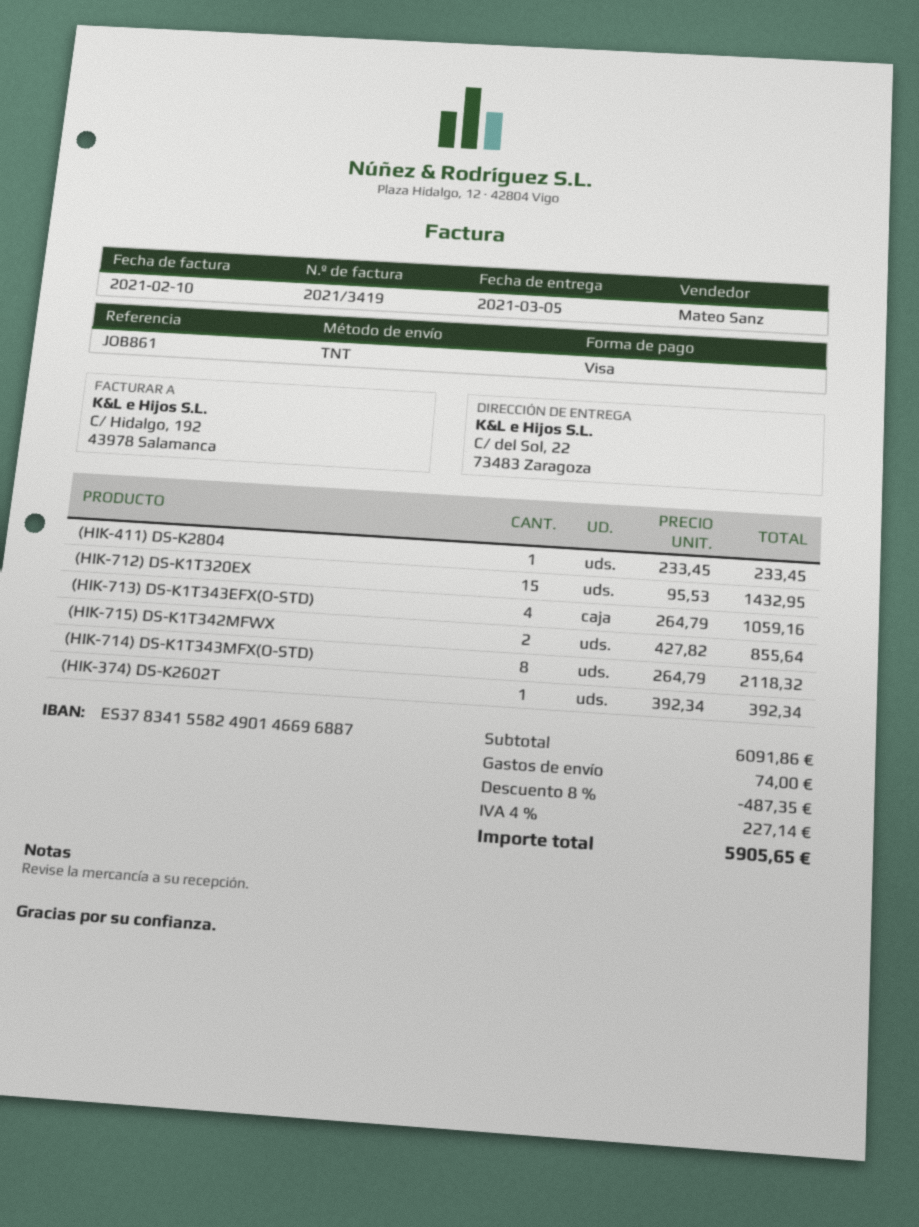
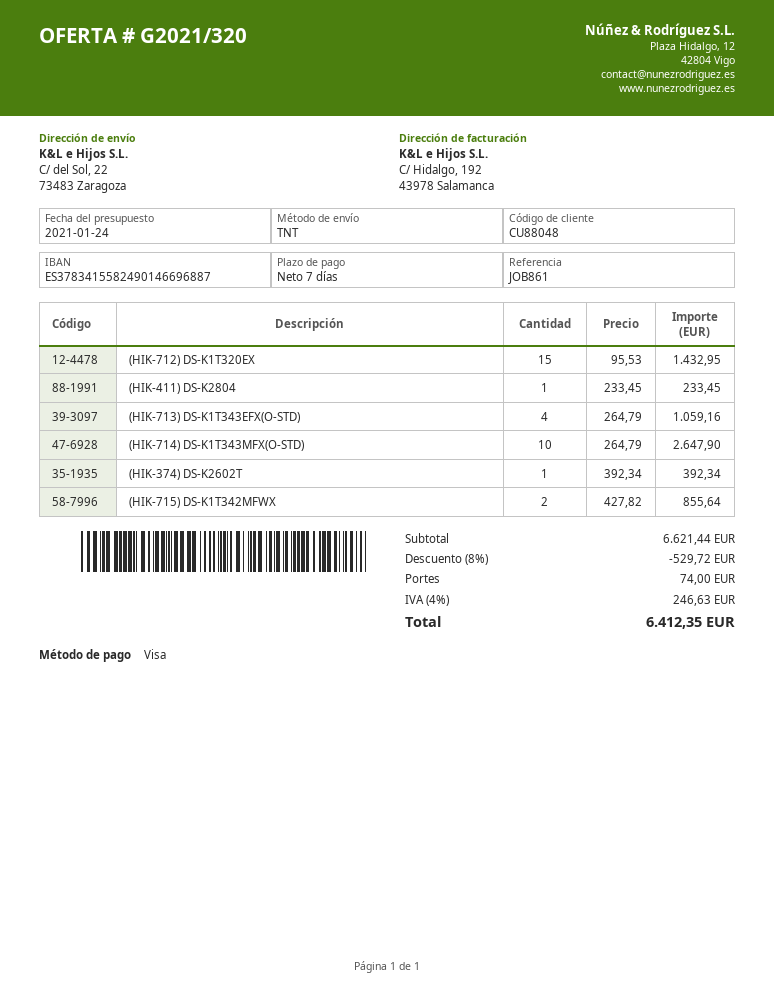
(HIK-714) DS-K1T343MFX(O-STD): 8 x 264.79 = 2118.32 -> 10 x 264.79 = 2647.90
subtotal: 6091.86 -> 6621.44
discount: 8% = 487.35 -> 8% = 529.72
tax: 4% = 227.14 -> 4% = 246.63
total: 5905.65 -> 6412.35

